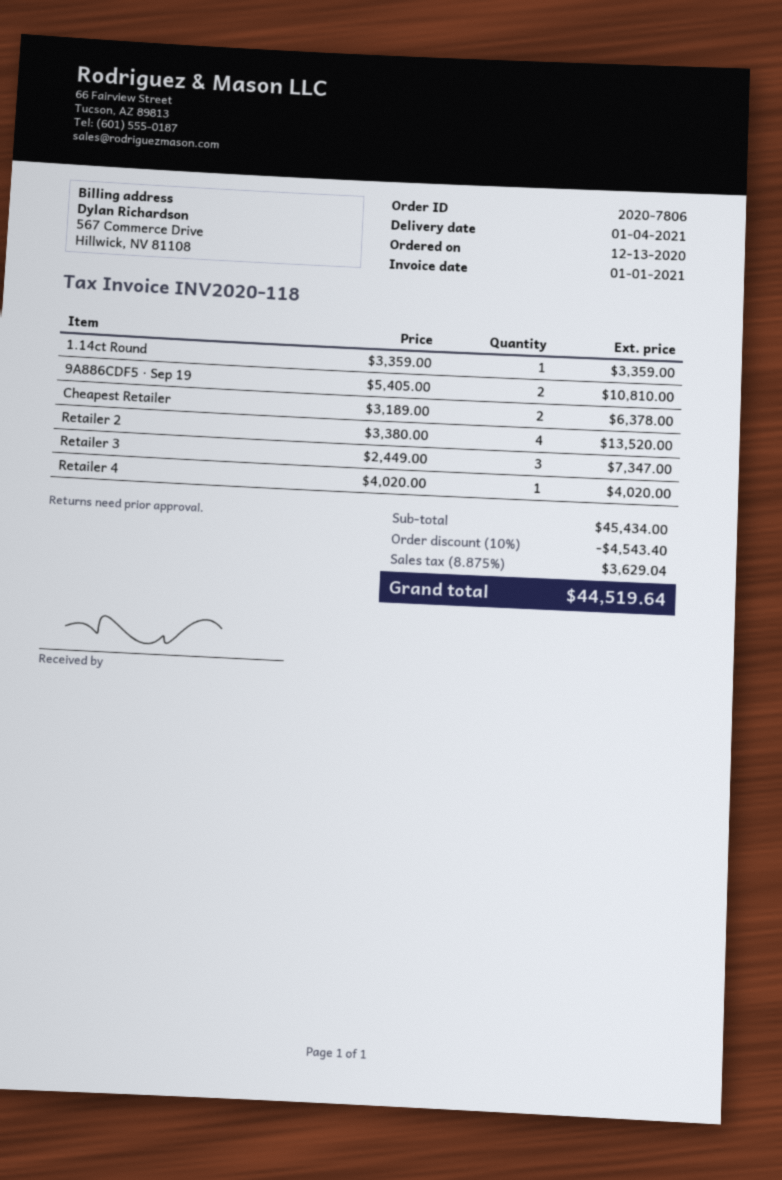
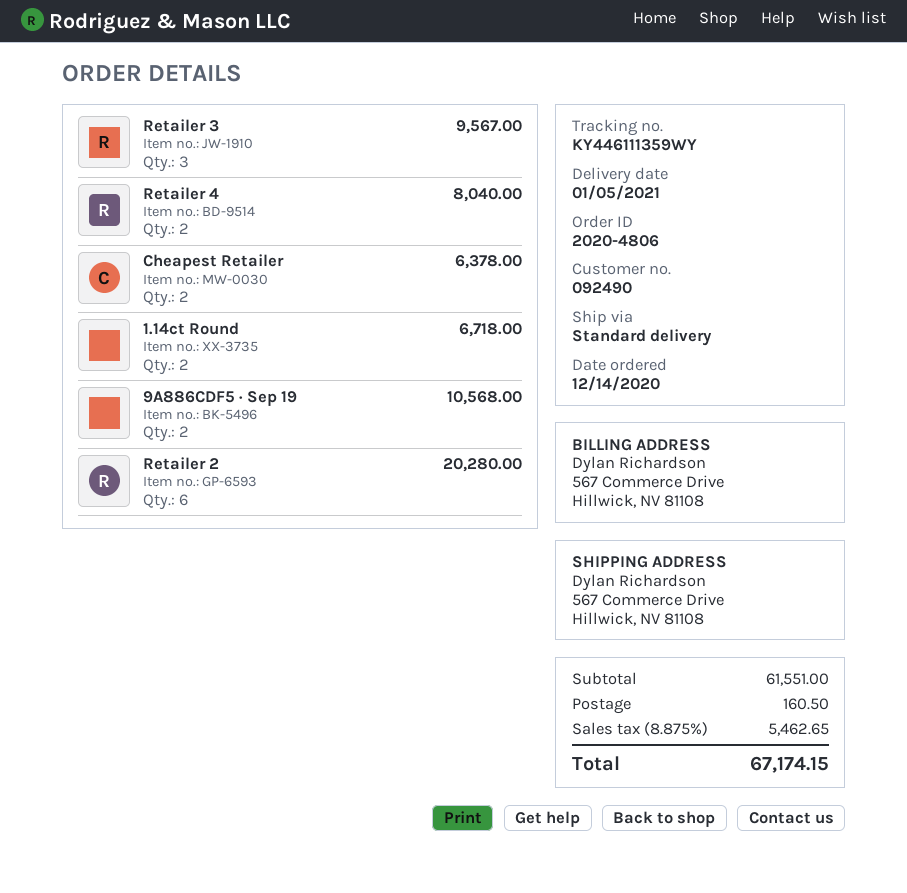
order number: 2020-7806 -> 2020-4806
order date: 2020-12-13 -> 2020-12-14
delivery date: 2021-01-04 -> 2021-01-05
1.14ct Round: 1 for 3359.00 -> 2 for 6718.00
9A886CDF5 · Sep 19: 2 for 10810.00 -> 2 for 10568.00
Retailer 2: 4 for 13520.00 -> 6 for 20280.00
Retailer 3: 3 for 7347.00 -> 3 for 9567.00
Retailer 4: 1 for 4020.00 -> 2 for 8040.00
subtotal: 45434.00 -> 61551.00
discount: 10% = 4543.40 -> none
shipping: none -> 160.50
tax: 8.875% = 3629.04 -> 8.875% = 5462.65
total: 44519.64 -> 67174.15

